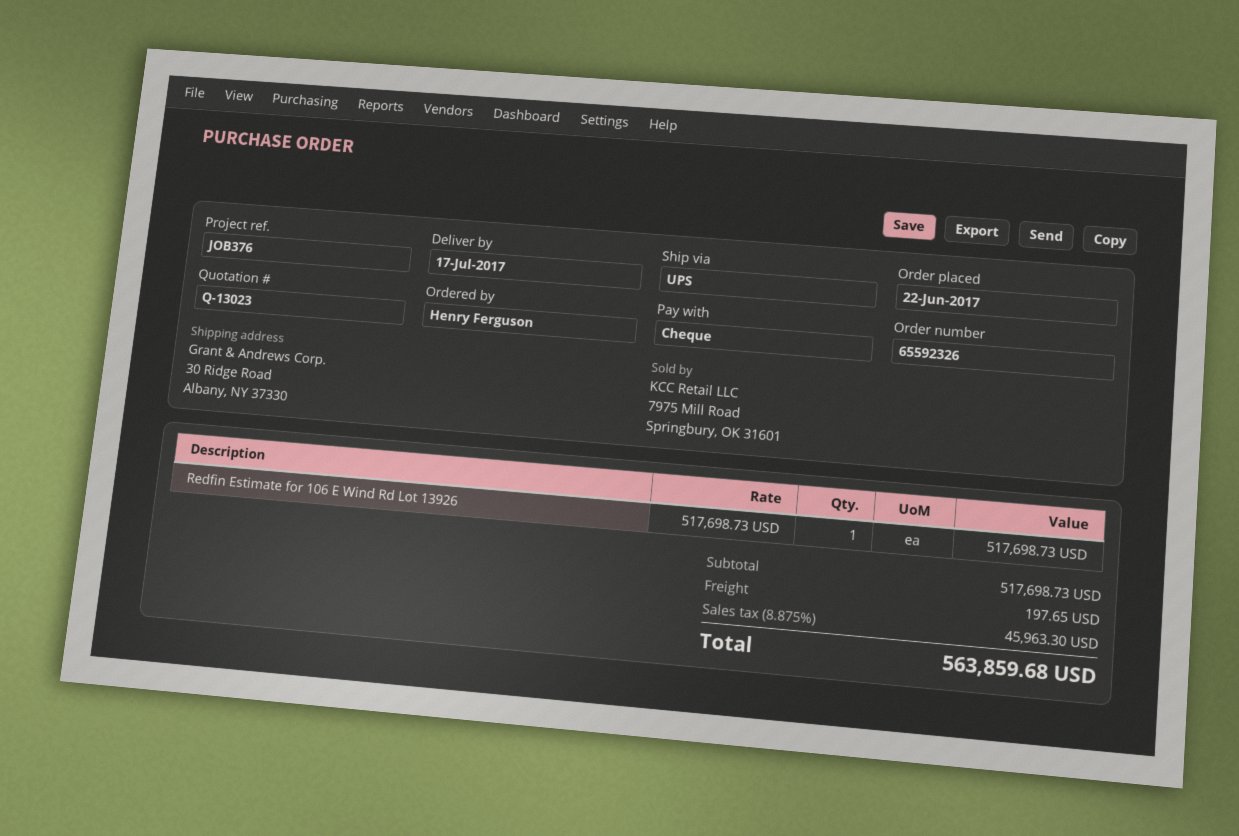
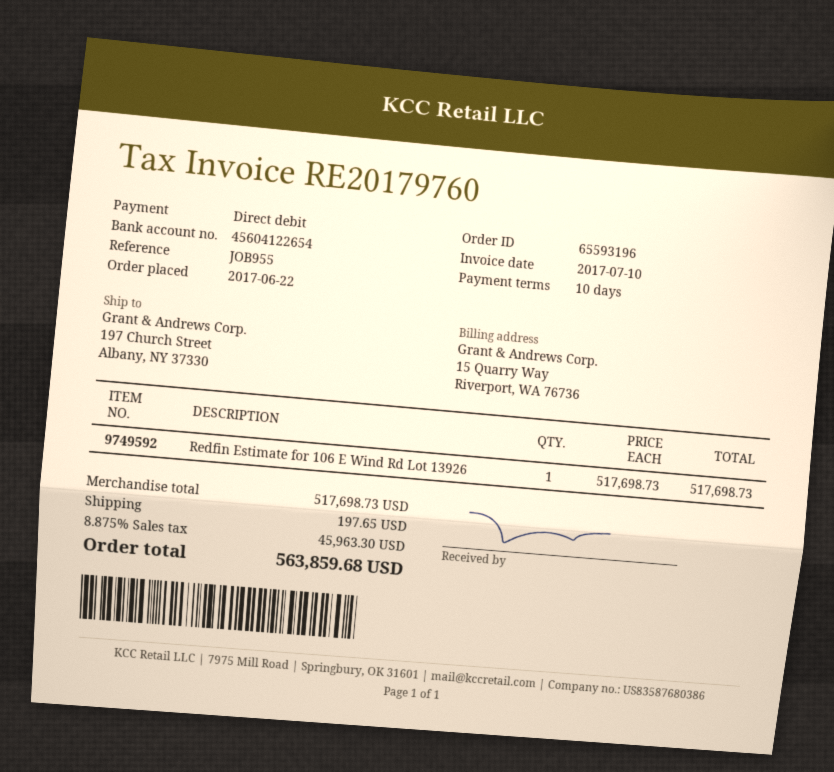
order number: 65592326 -> 65593196
reference: JOB376 -> JOB955
payment method: cheque -> direct debit
ship to: 30 Ridge Road, Albany, NY 37330 -> 197 Church Street, Albany, NY 37330

